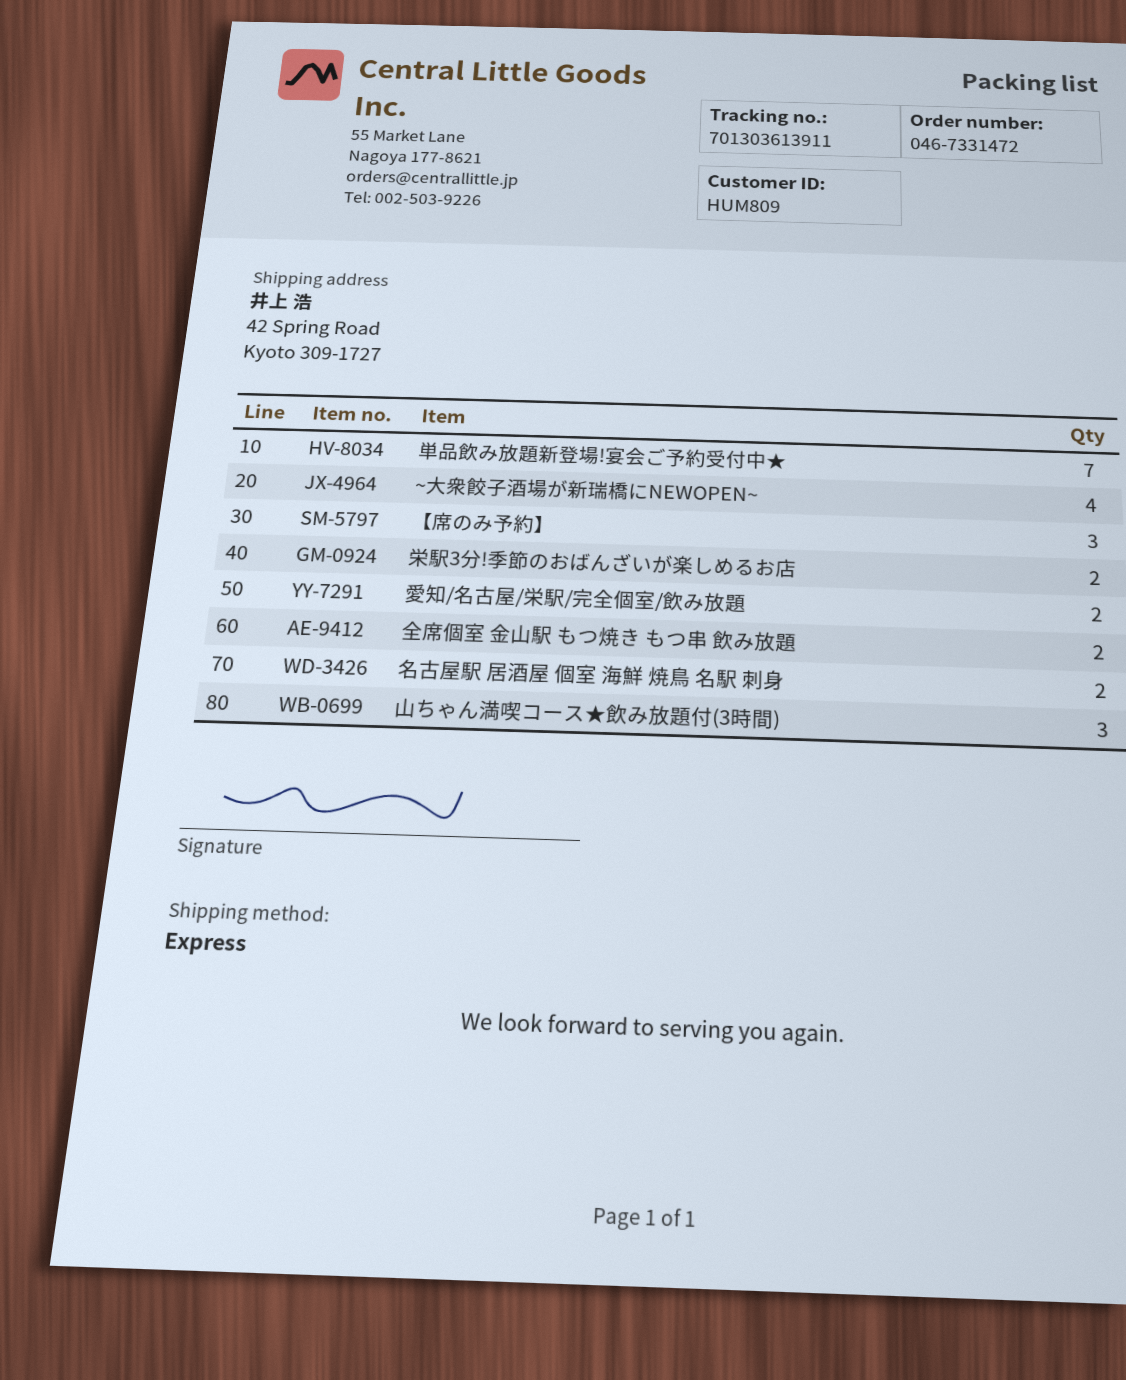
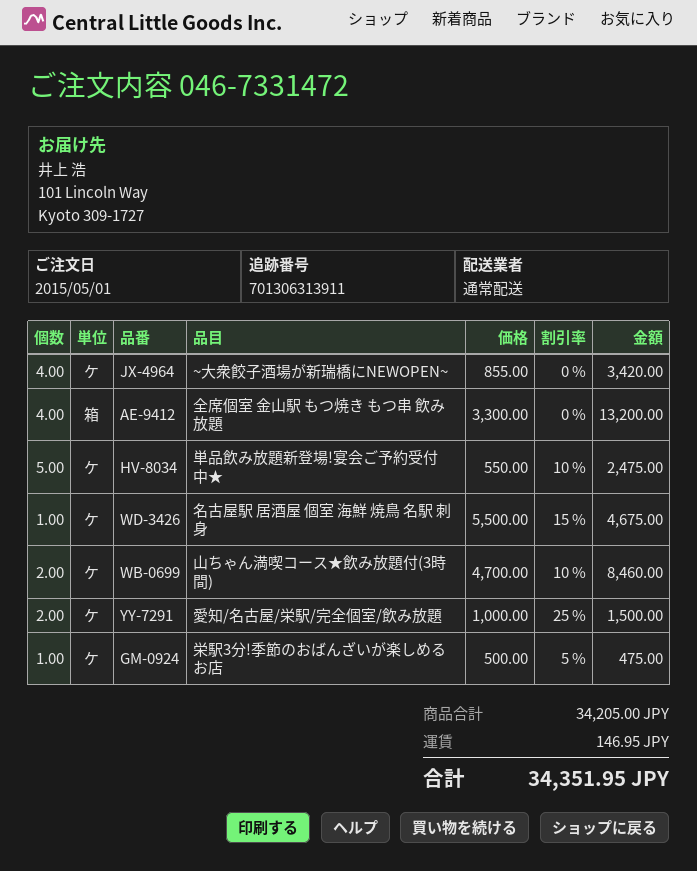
shipping method: express -> standard
tracking number: 701303613911 -> 701306313911
ship to: 42 Spring Road, Kyoto 309-1727 -> 101 Lincoln Way, Kyoto 309-1727
単品飲み放題新登場!宴会ご予約受付中★: 7 -> 5
【席のみ予約】: 3 -> none
栄駅3分!季節のおばんざいが楽しめるお店: 2 -> 1
全席個室 金山駅 もつ焼き もつ串 飲み放題: 2 -> 4
名古屋駅 居酒屋 個室 海鮮 焼鳥 名駅 刺身: 2 -> 1
山ちゃん満喫コース★飲み放題付(3時間): 3 -> 2

